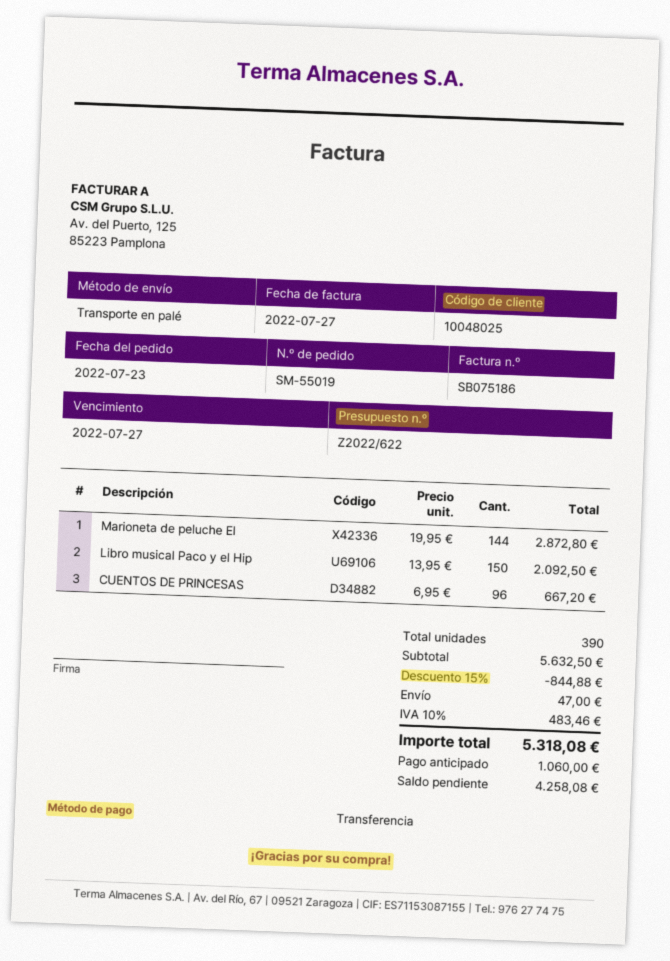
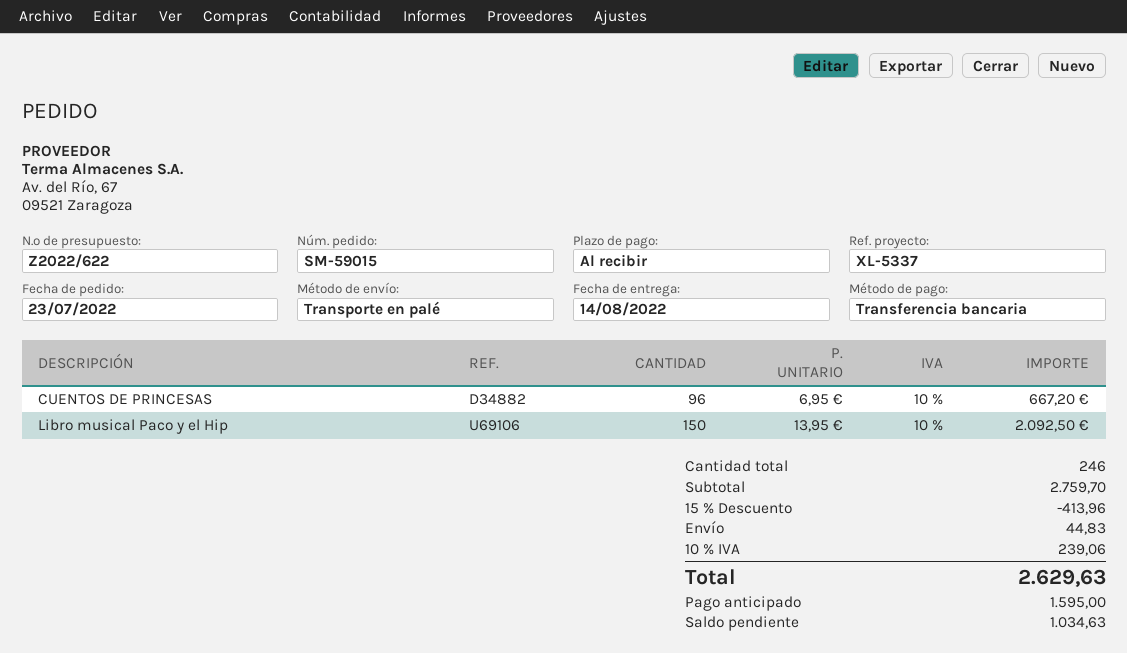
order number: SM-55019 -> SM-59015
Marioneta de peluche El: 144 x 19.95 = 2872.80 -> none
total quantity: 390 -> 246
subtotal: 5632.50 -> 2759.70
discount: 15% = 844.88 -> 15% = 413.96
shipping: 47.00 -> 44.83
tax: 10% = 483.46 -> 10% = 239.06
total: 5318.08 -> 2629.63
deposit: 1060.00 -> 1595.00
balance: 4258.08 -> 1034.63

